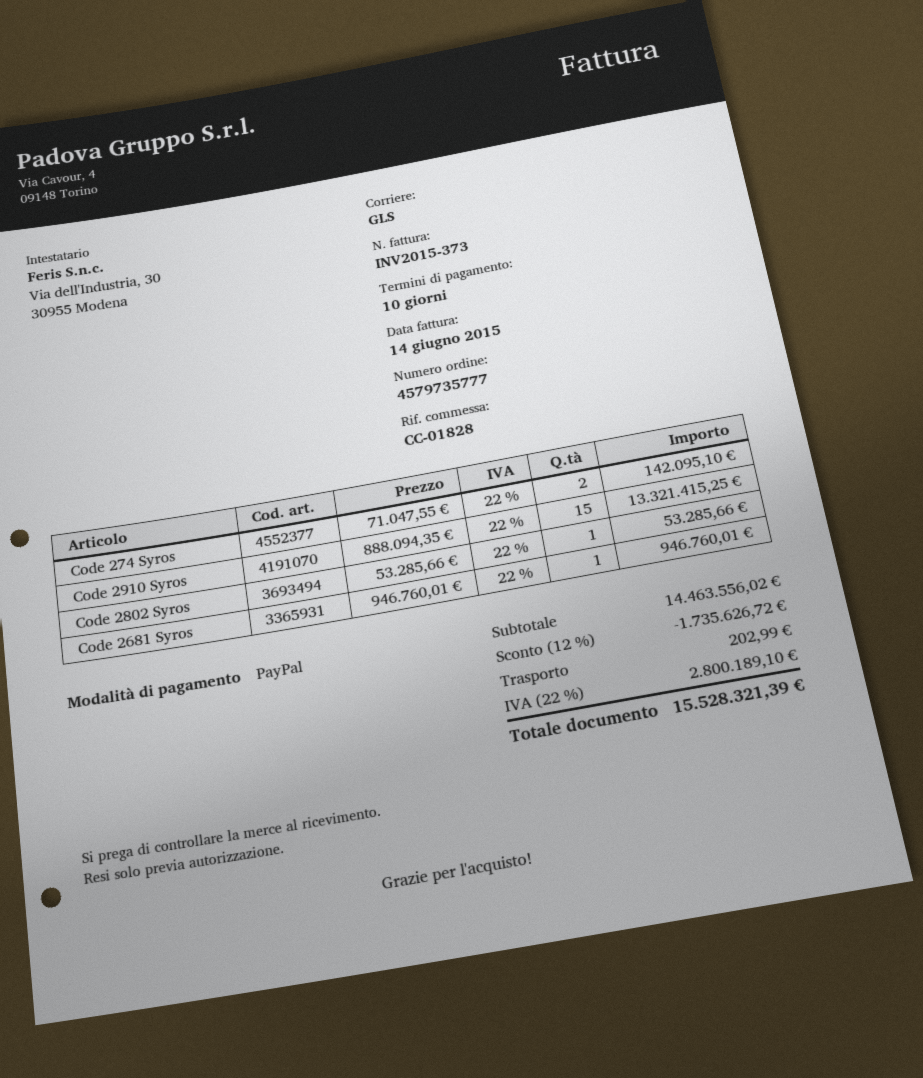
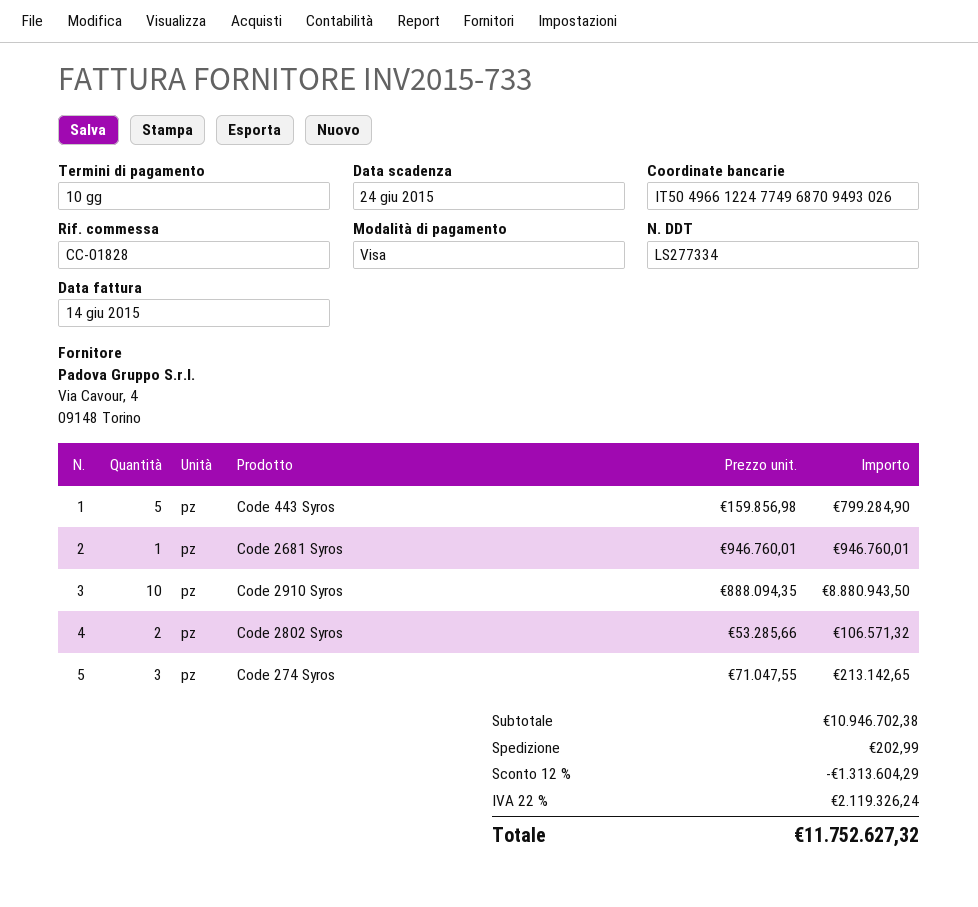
invoice number: INV2015-373 -> INV2015-733
payment method: PayPal -> Visa
Code 274 Syros: 2 x 71047.55 = 142095.10 -> 3 x 71047.55 = 213142.65
Code 2910 Syros: 15 x 888094.35 = 13321415.25 -> 10 x 888094.35 = 8880943.50
Code 2802 Syros: 1 x 53285.66 = 53285.66 -> 2 x 53285.66 = 106571.32
Code 443 Syros: none -> 5 x 159856.98 = 799284.90
subtotal: 14463556.02 -> 10946702.38
discount: 12% = 1735626.72 -> 12% = 1313604.29
tax: 22% = 2800189.10 -> 22% = 2119326.24
total: 15528321.39 -> 11752627.32

